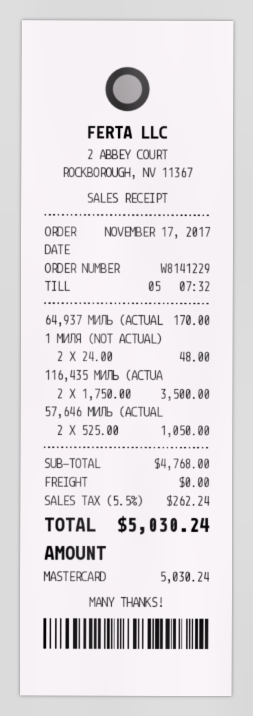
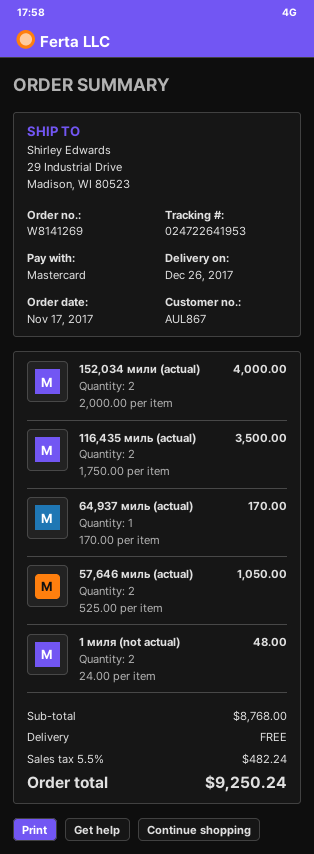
order number: W8141229 -> W8141269
152,034 мили (actual): none -> 2 x 2000.00 = 4000.00
subtotal: 4768.00 -> 8768.00
tax: 5.5% = 262.24 -> 5.5% = 482.24
total: 5030.24 -> 9250.24

